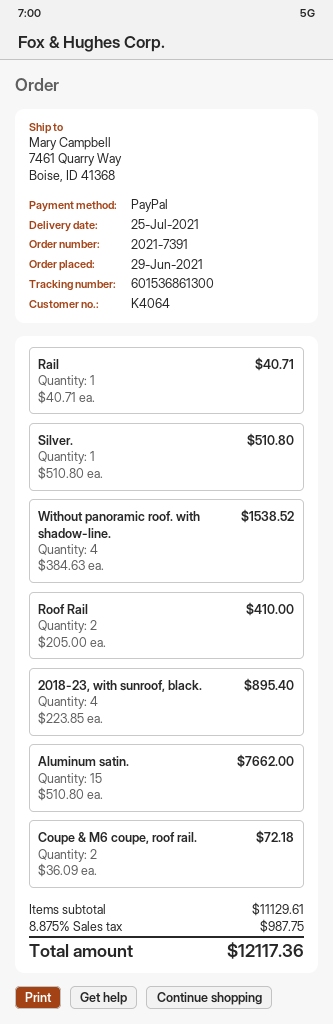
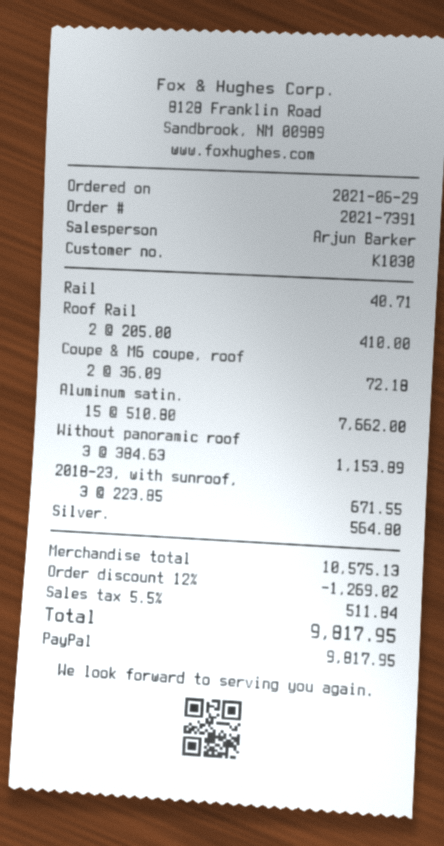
customer number: K4064 -> K1030
Silver.: 1 x 510.80 = 510.80 -> 1 x 564.80 = 564.80
Without panoramic roof. with shadow-line.: 4 x 384.63 = 1538.52 -> 3 x 384.63 = 1153.89
2018-23, with sunroof, black.: 4 x 223.85 = 895.40 -> 3 x 223.85 = 671.55
subtotal: 11129.61 -> 10575.13
discount: none -> 12% = 1269.02
tax: 8.875% = 987.75 -> 5.5% = 511.84
total: 12117.36 -> 9817.95

